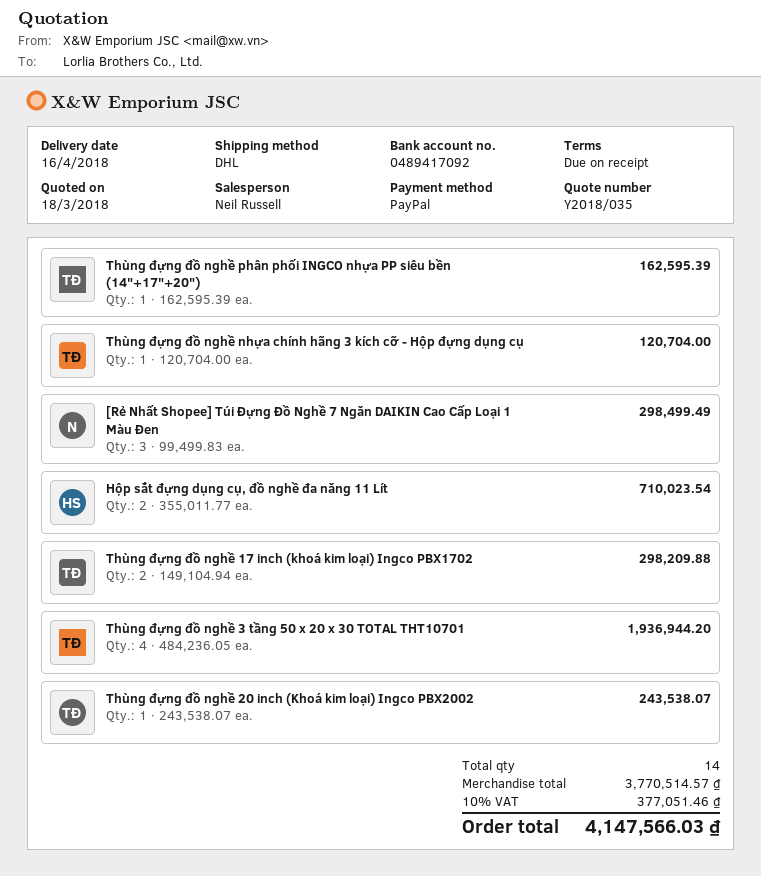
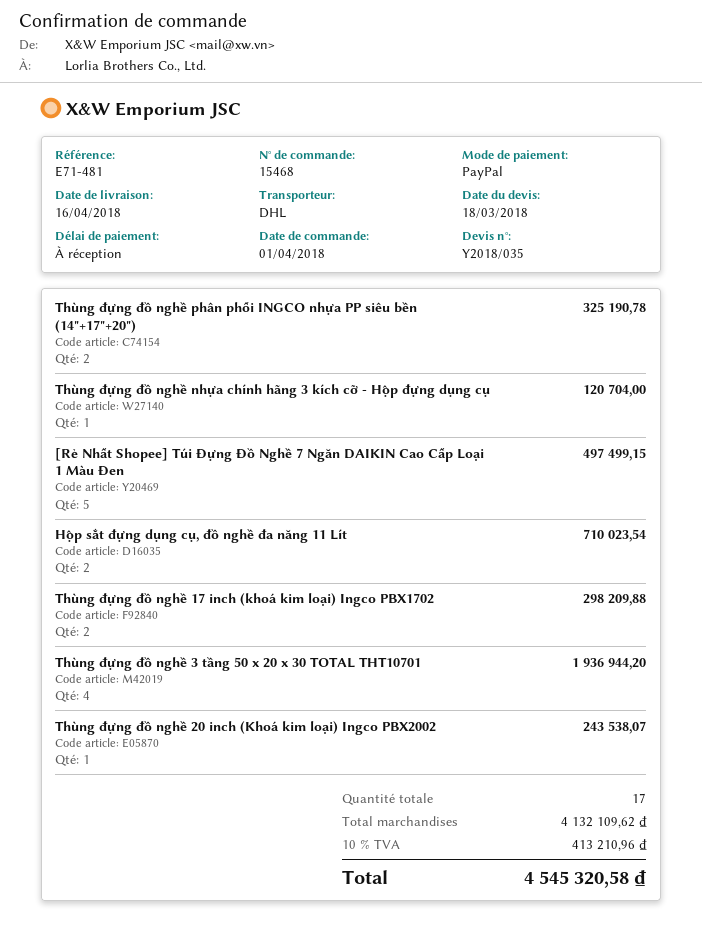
Thùng đựng đồ nghề phân phối INGCO nhựa PP siêu bền (14"+17"+20"): 1 for 162595.39 -> 2 for 325190.78
[Rẻ Nhất Shopee] Túi Đựng Đồ Nghề 7 Ngăn DAIKIN Cao Cấp Loại 1 Màu Đen: 3 for 298499.49 -> 5 for 497499.15
total quantity: 14 -> 17
subtotal: 3770514.57 -> 4132109.62
tax: 10% = 377051.46 -> 10% = 413210.96
total: 4147566.03 -> 4545320.58

